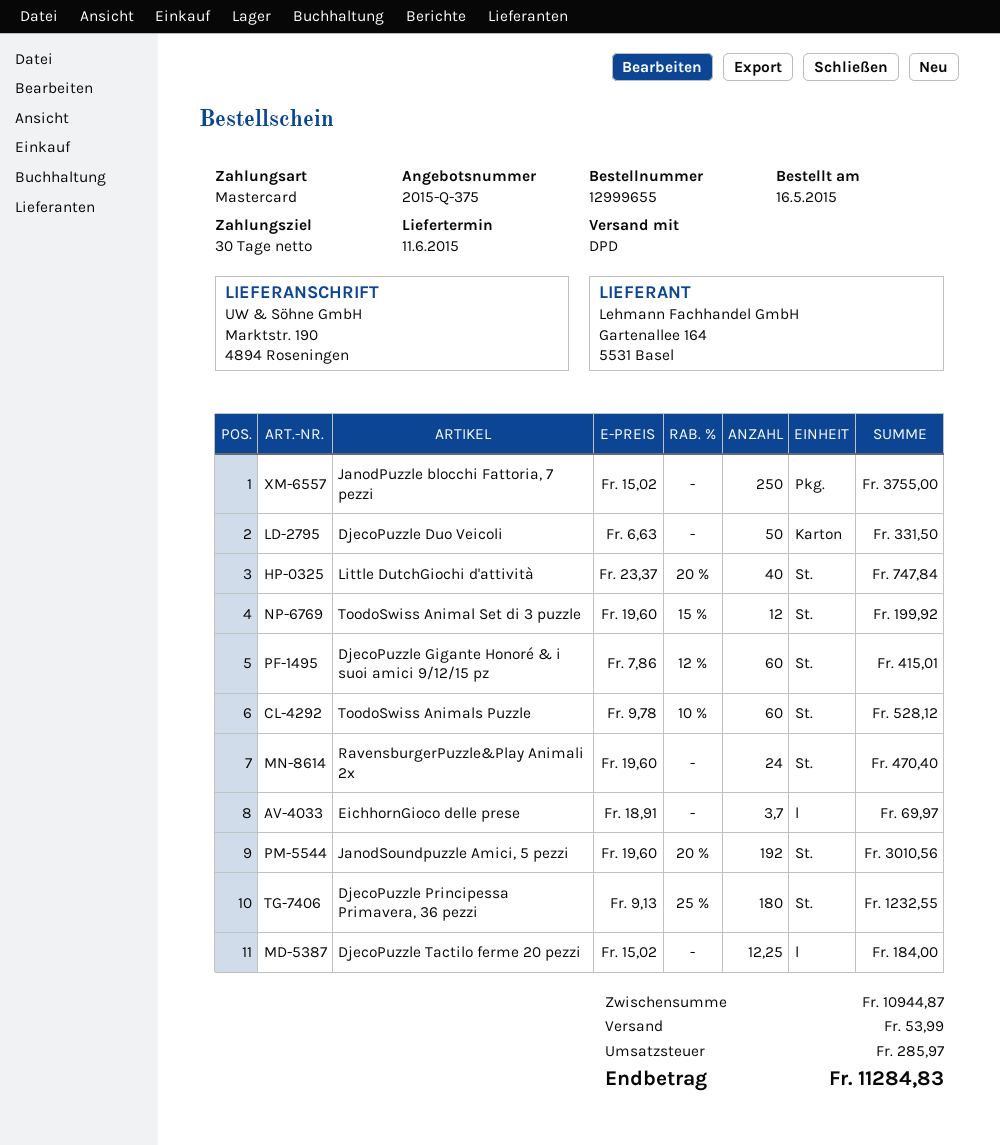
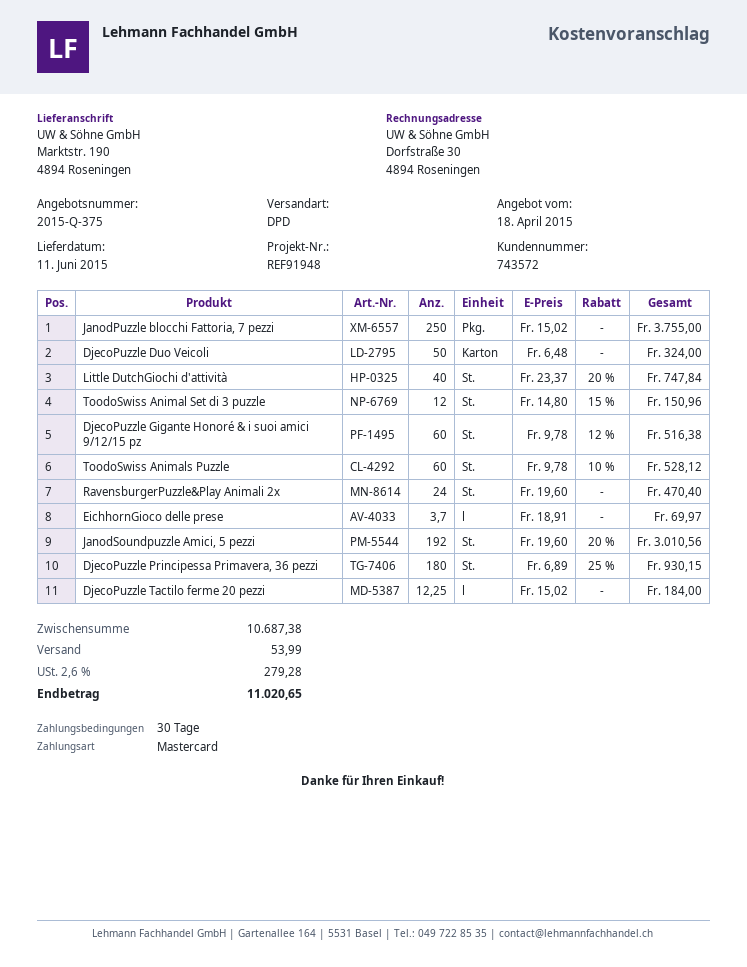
DjecoPuzzle Duo Veicoli: 50 x 6.63 = 331.50 -> 50 x 6.48 = 324.00
ToodoSwiss Animal Set di 3 puzzle: 12 x 19.60 - 15% = 199.92 -> 12 x 14.80 - 15% = 150.96
DjecoPuzzle Gigante Honoré & i suoi amici 9/12/15 pz: 60 x 7.86 - 12% = 415.01 -> 60 x 9.78 - 12% = 516.38
DjecoPuzzle Principessa Primavera, 36 pezzi: 180 x 9.13 - 25% = 1232.55 -> 180 x 6.89 - 25% = 930.15
subtotal: 10944.87 -> 10687.38
tax: 285.97 -> 279.28
total: 11284.83 -> 11020.65

